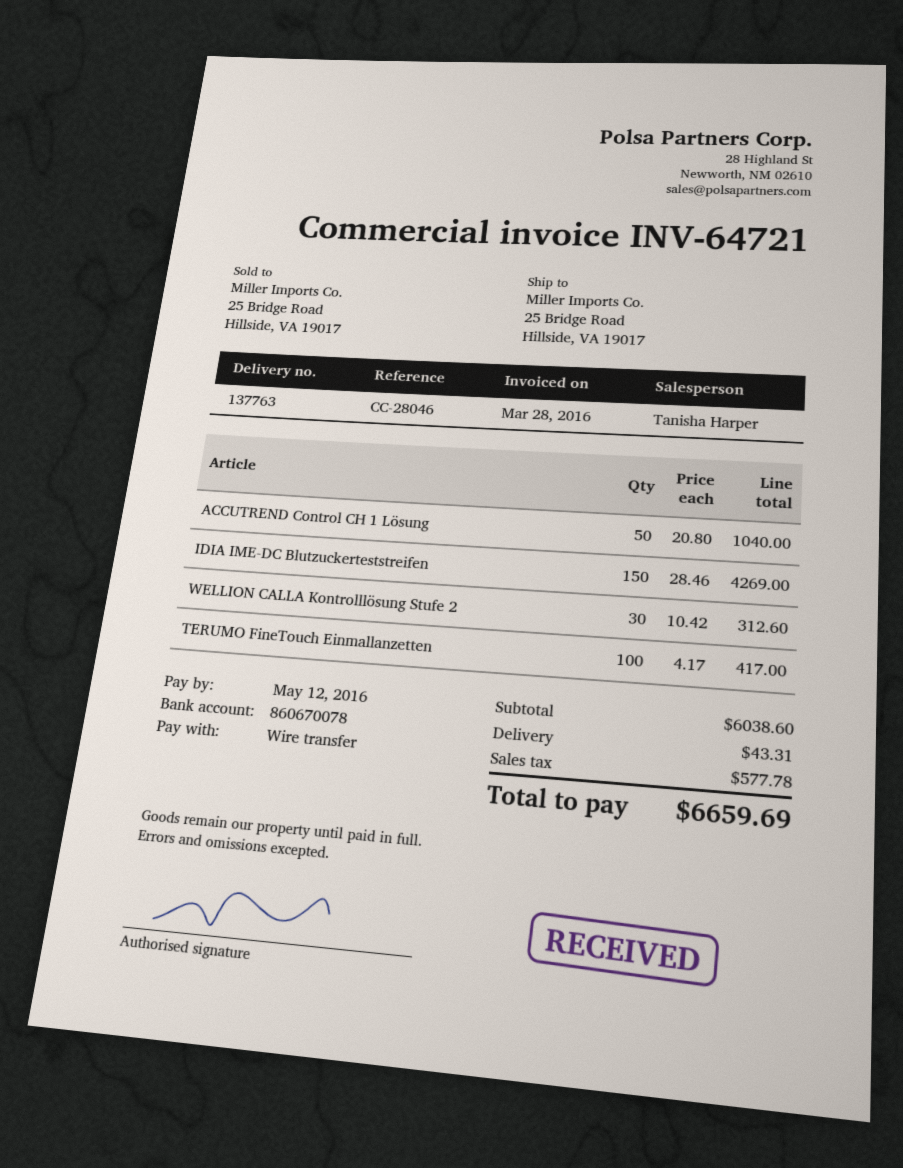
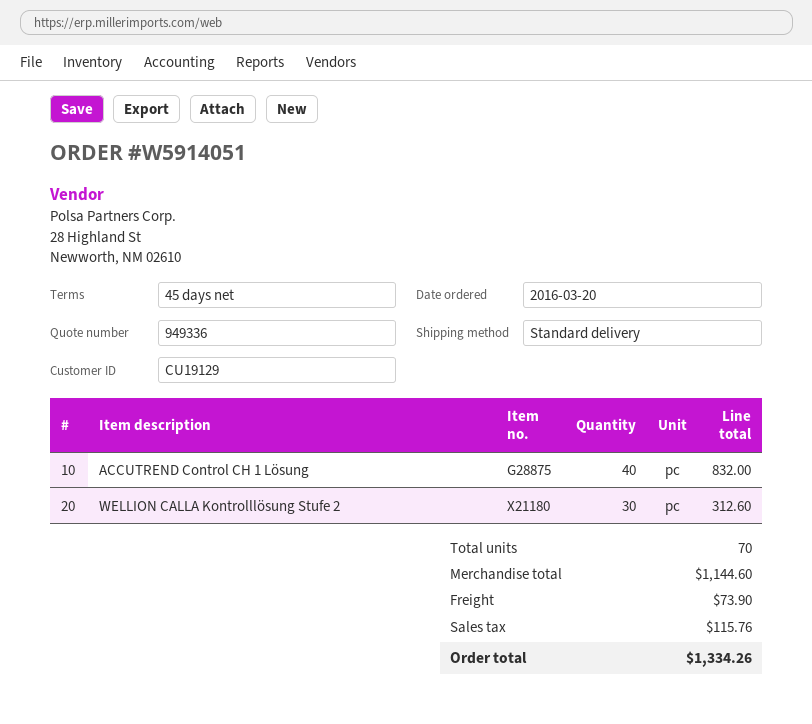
ACCUTREND Control CH 1 Lösung: 50 for 1040.00 -> 40 for 832.00
IDIA IME-DC Blutzuckerteststreifen: 150 for 4269.00 -> none
TERUMO FineTouch Einmallanzetten: 100 for 417.00 -> none
subtotal: 6038.60 -> 1144.60
shipping: 43.31 -> 73.90
tax: 577.78 -> 115.76
total: 6659.69 -> 1334.26

